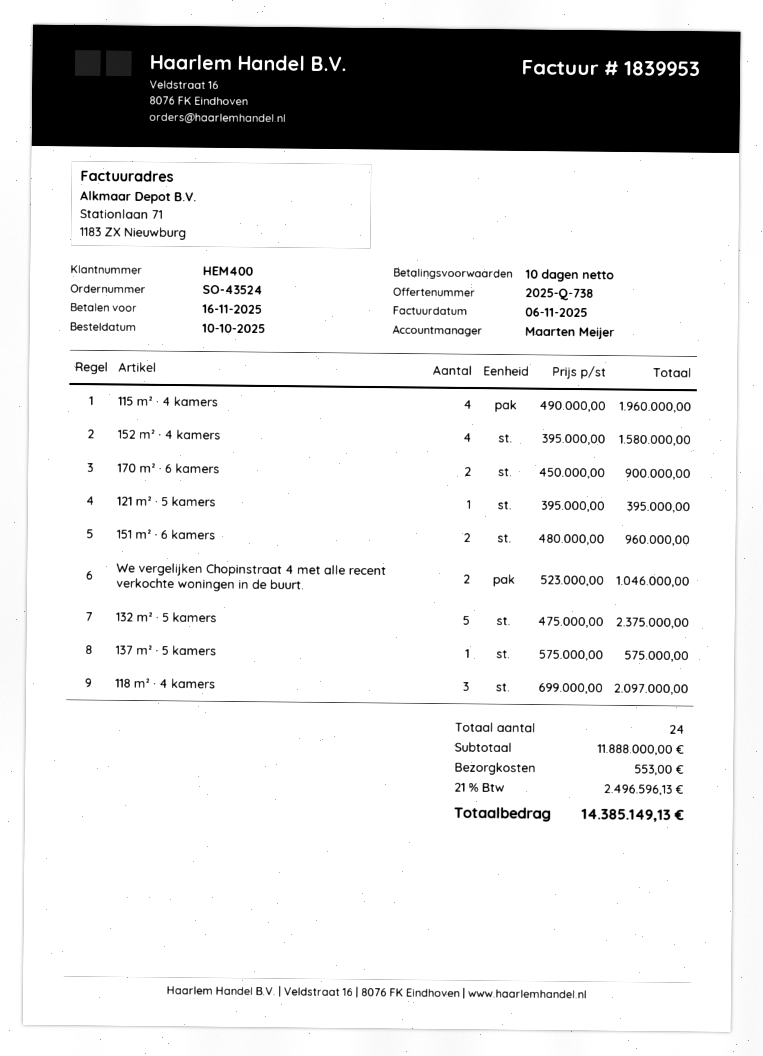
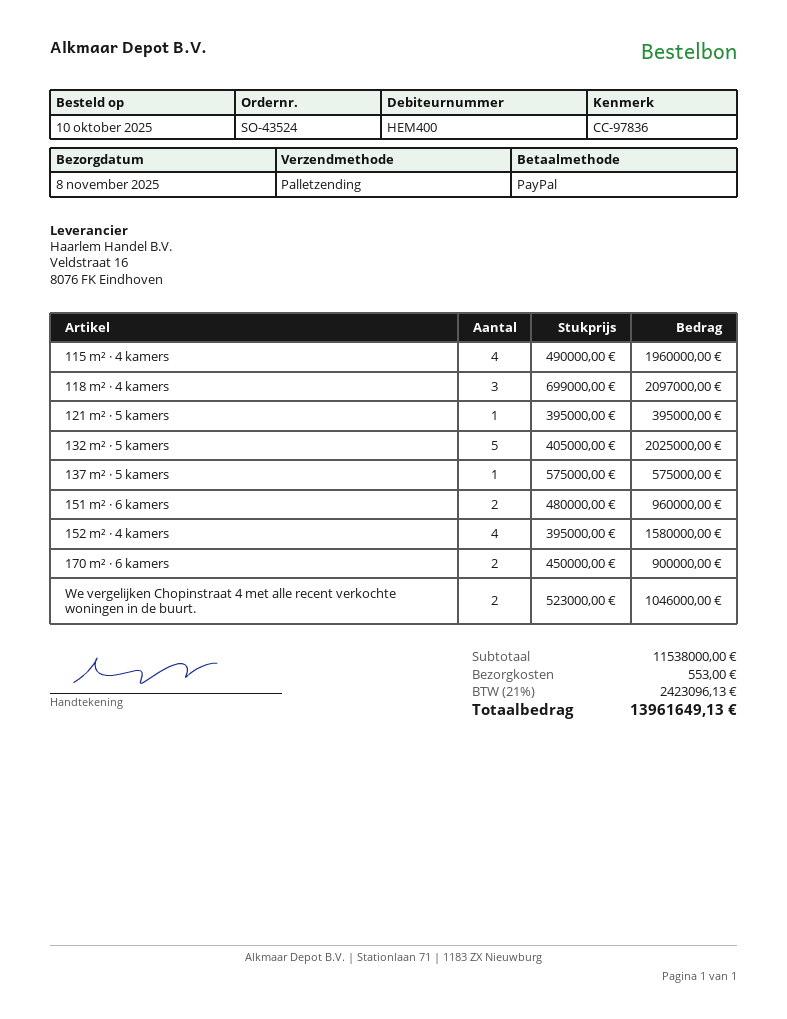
132 m² · 5 kamers: 5 x 475000.00 = 2375000.00 -> 5 x 405000.00 = 2025000.00
subtotal: 11888000.00 -> 11538000.00
tax: 21% = 2496596.13 -> 21% = 2423096.13
total: 14385149.13 -> 13961649.13

